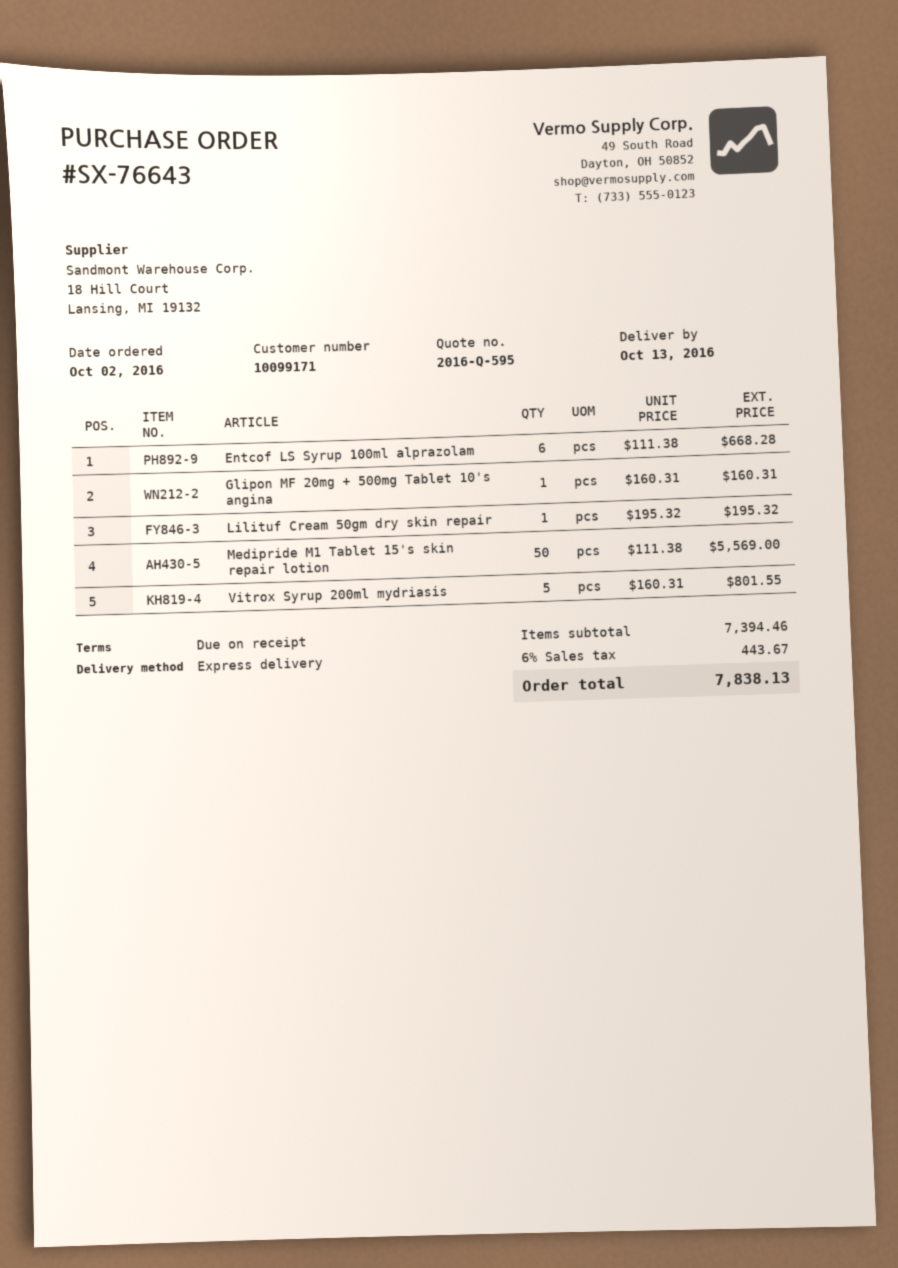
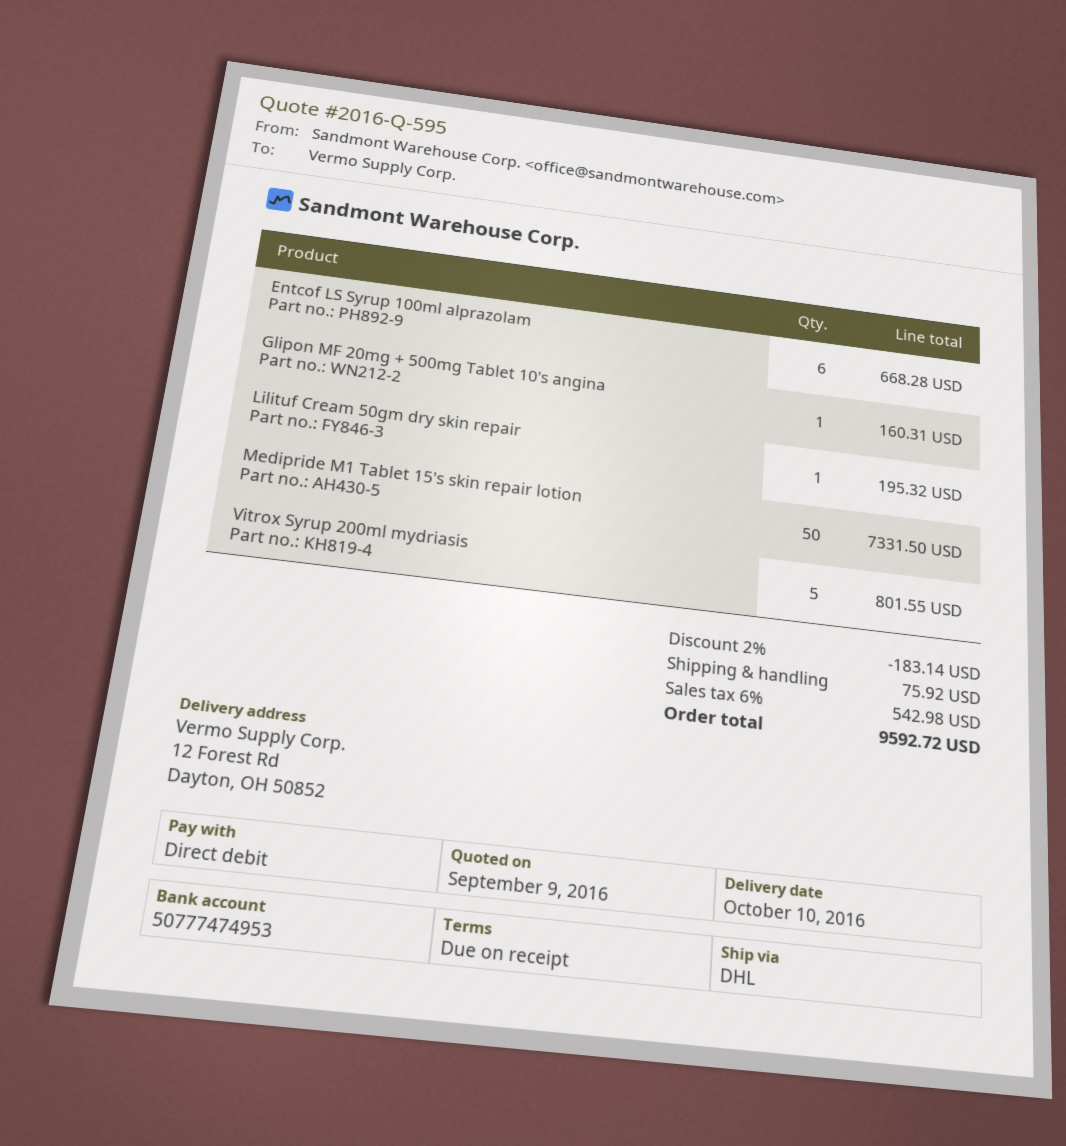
delivery date: 2016-10-13 -> 2016-10-10
shipping method: express -> DHL
Medipride M1 Tablet 15's skin repair lotion: 50 for 5569.00 -> 50 for 7331.50
discount: none -> 2% = 183.14
shipping: none -> 75.92
tax: 6% = 443.67 -> 6% = 542.98
total: 7838.13 -> 9592.72

